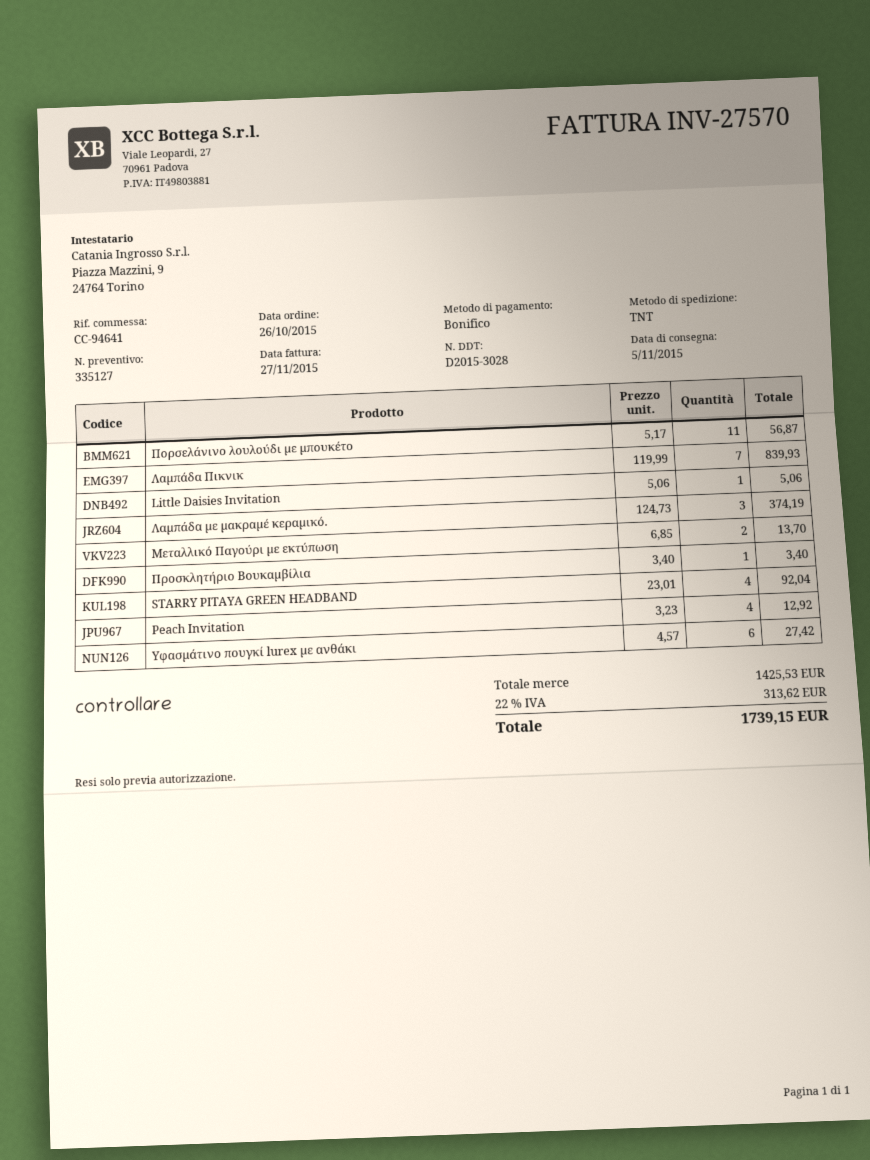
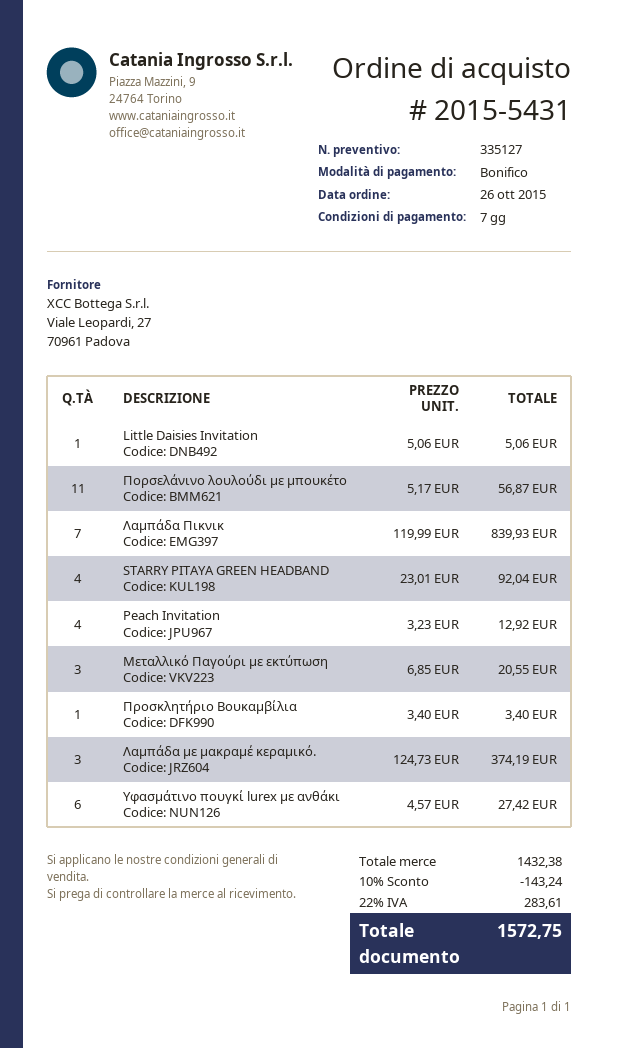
Μεταλλικό Παγούρι με εκτύπωση: 2 x 6.85 = 13.70 -> 3 x 6.85 = 20.55
subtotal: 1425.53 -> 1432.38
discount: none -> 10% = 143.24
tax: 22% = 313.62 -> 22% = 283.61
total: 1739.15 -> 1572.75

